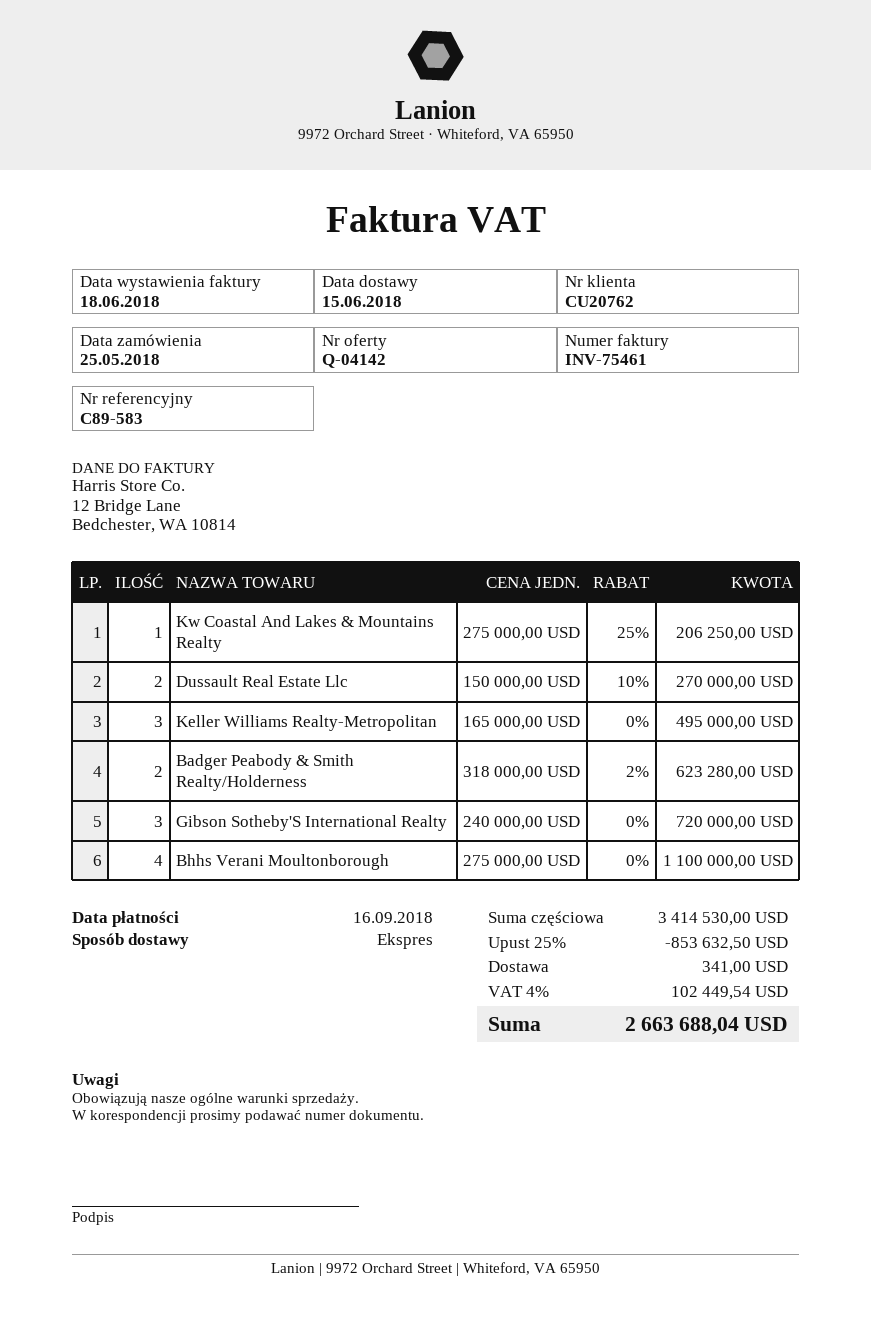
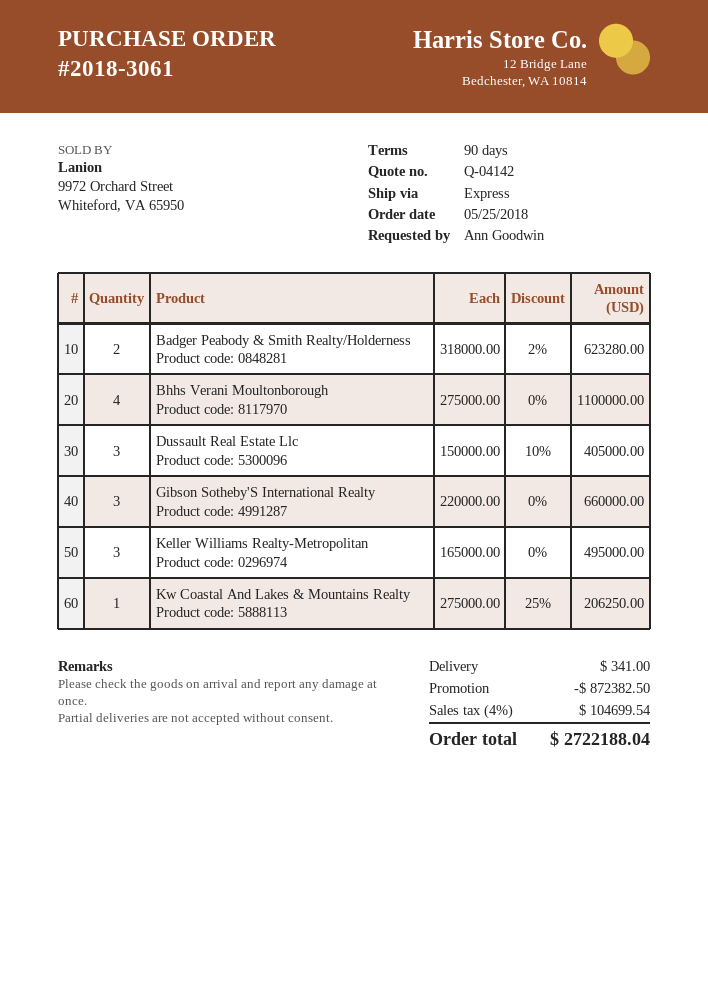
Dussault Real Estate Llc: 2 x 150000.00 - 10% = 270000.00 -> 3 x 150000.00 - 10% = 405000.00
Gibson Sotheby'S International Realty: 3 x 240000.00 = 720000.00 -> 3 x 220000.00 = 660000.00
discount: 853632.50 -> 872382.50
tax: 4% = 102449.54 -> 4% = 104699.54
total: 2663688.04 -> 2722188.04

